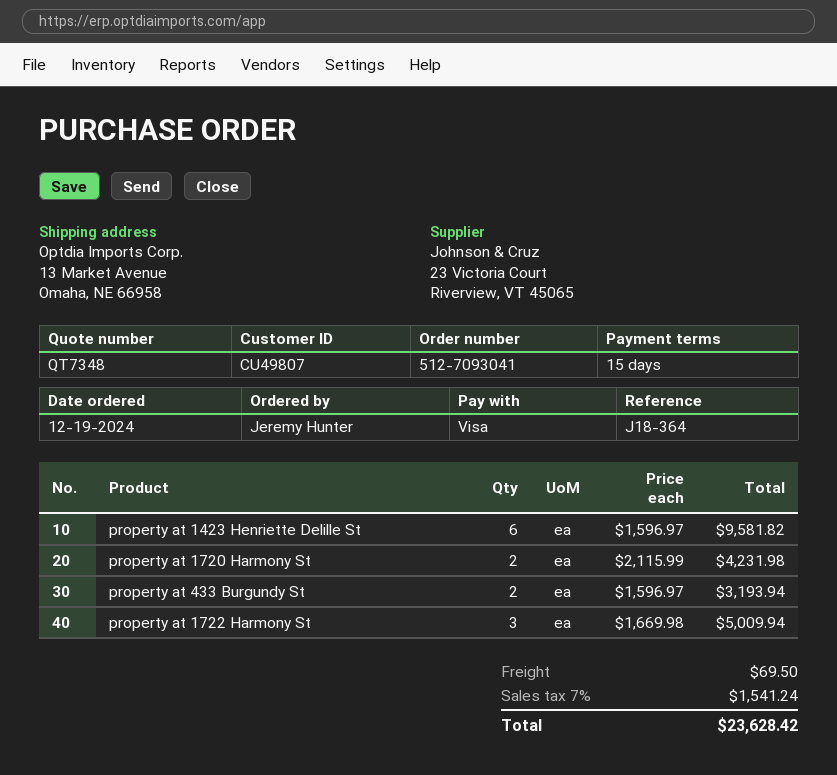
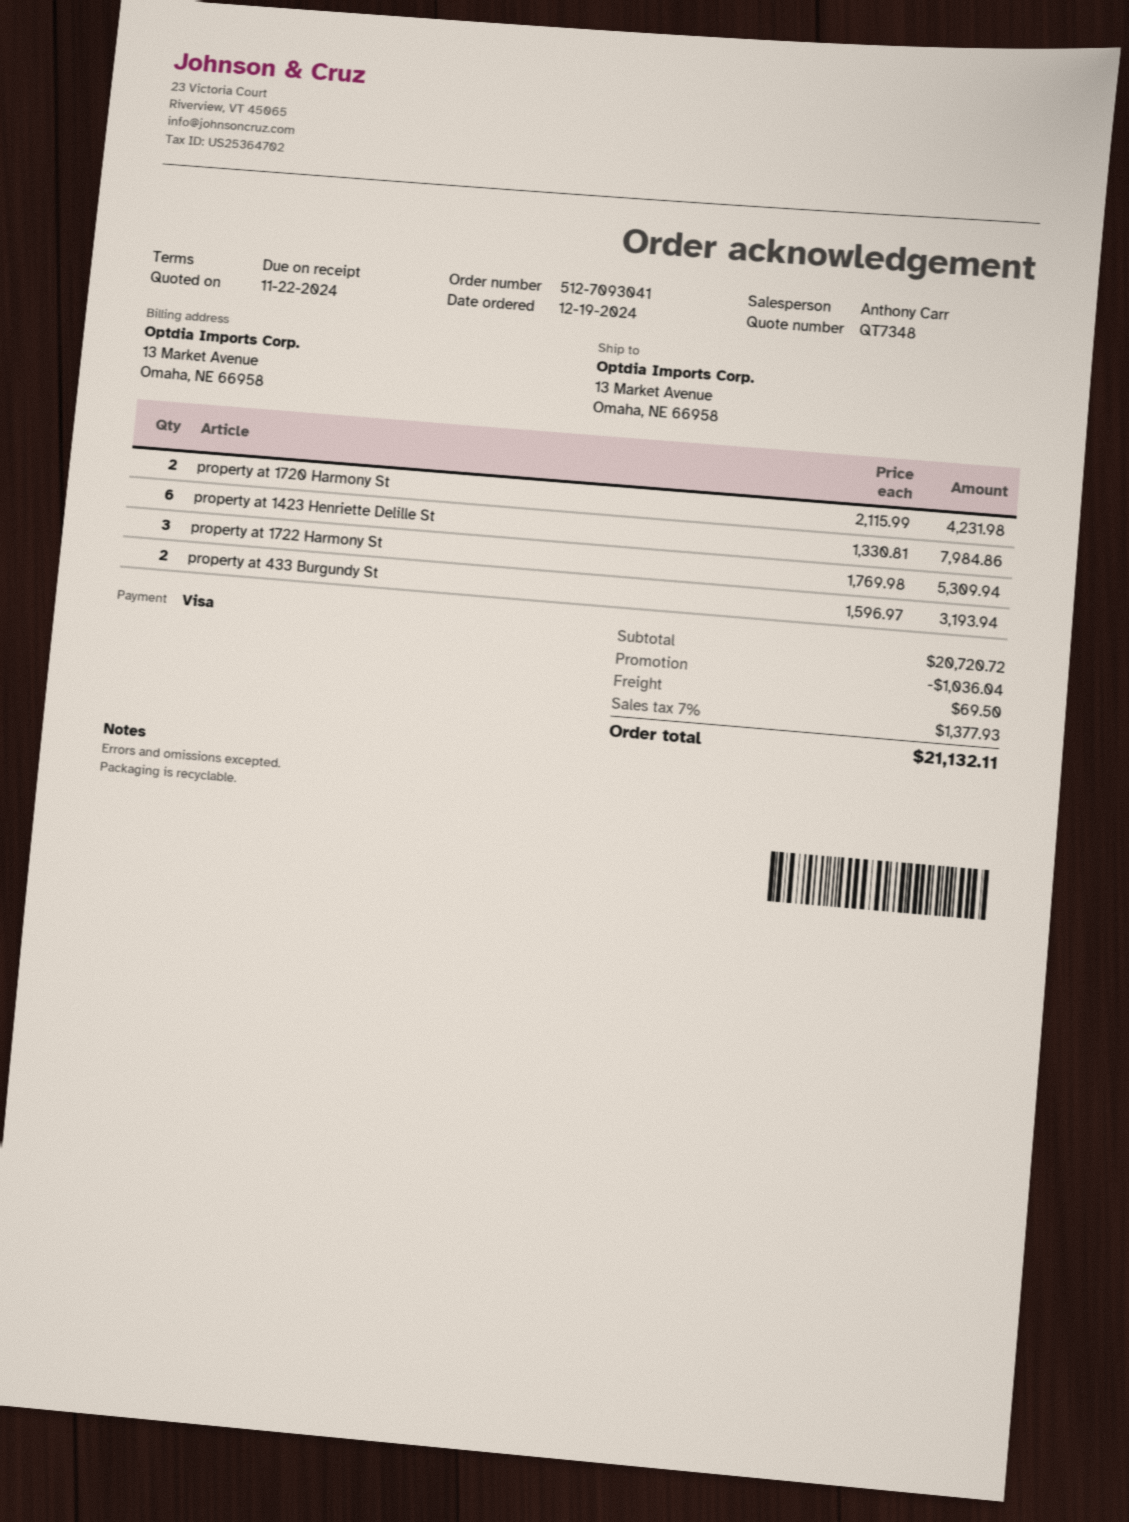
payment terms: 15 days -> on receipt
property at 1423 Henriette Delille St: 6 x 1596.97 = 9581.82 -> 6 x 1330.81 = 7984.86
property at 1722 Harmony St: 3 x 1669.98 = 5009.94 -> 3 x 1769.98 = 5309.94
discount: none -> 1036.04
tax: 7% = 1541.24 -> 7% = 1377.93
total: 23628.42 -> 21132.11

